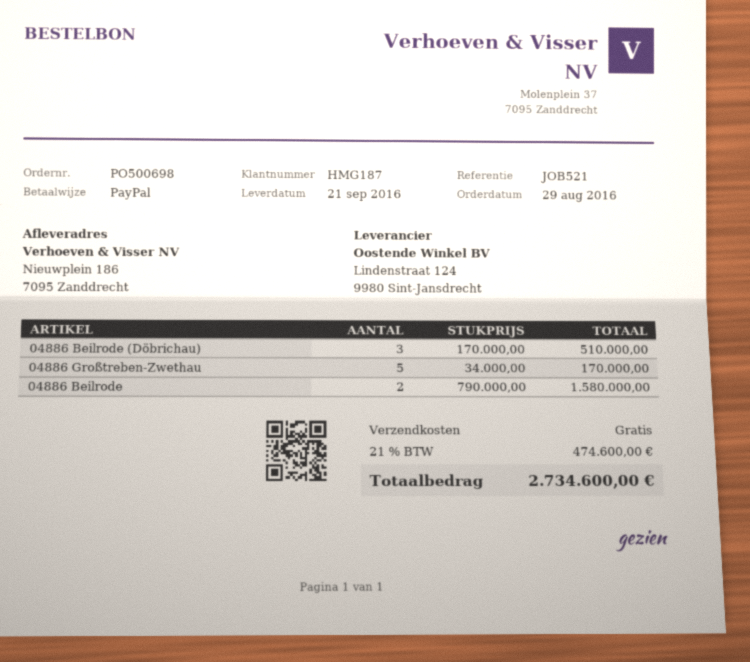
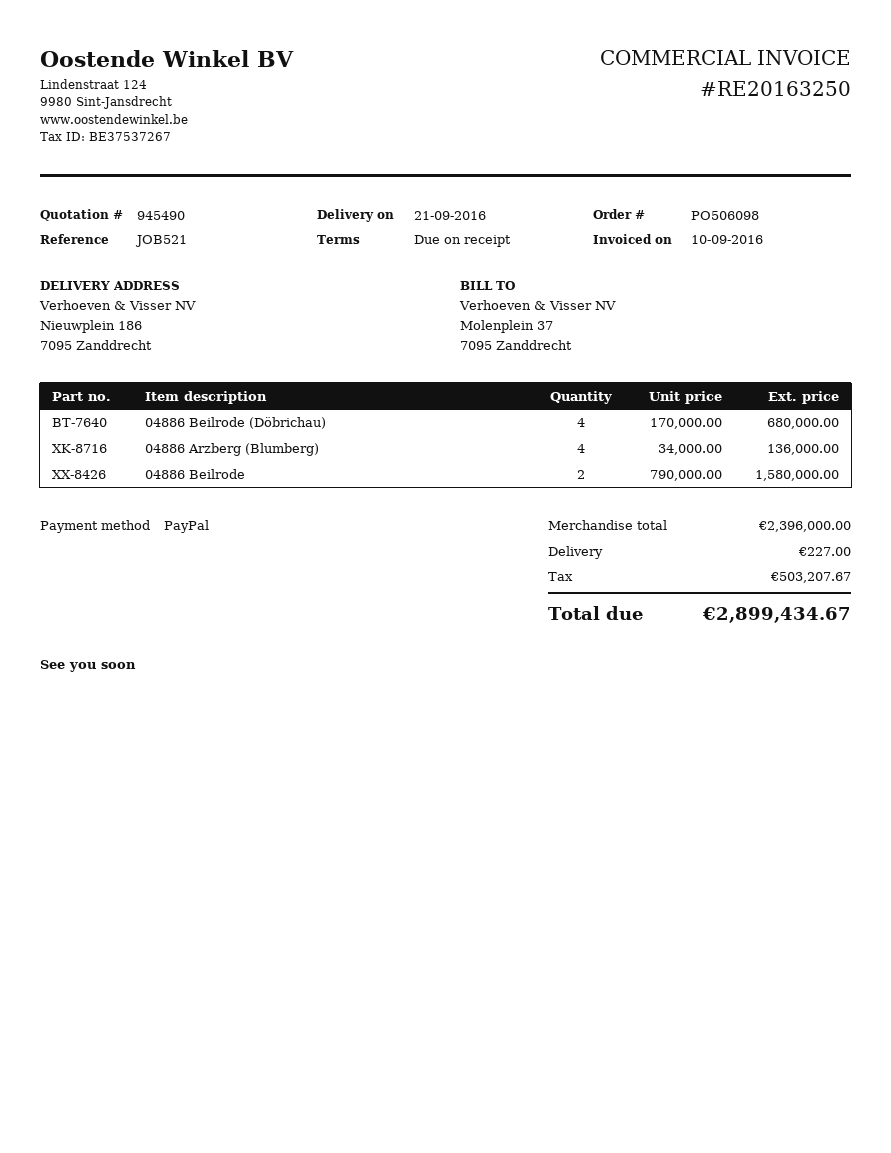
order number: PO500698 -> PO506098
04886 Beilrode (Döbrichau): 3 x 170000.00 = 510000.00 -> 4 x 170000.00 = 680000.00
04886 Großtreben-Zwethau: 5 x 34000.00 = 170000.00 -> none
04886 Arzberg (Blumberg): none -> 4 x 34000.00 = 136000.00
shipping: 0.00 -> 227.00
tax: 474600.00 -> 503207.67
total: 2734600.00 -> 2899434.67

